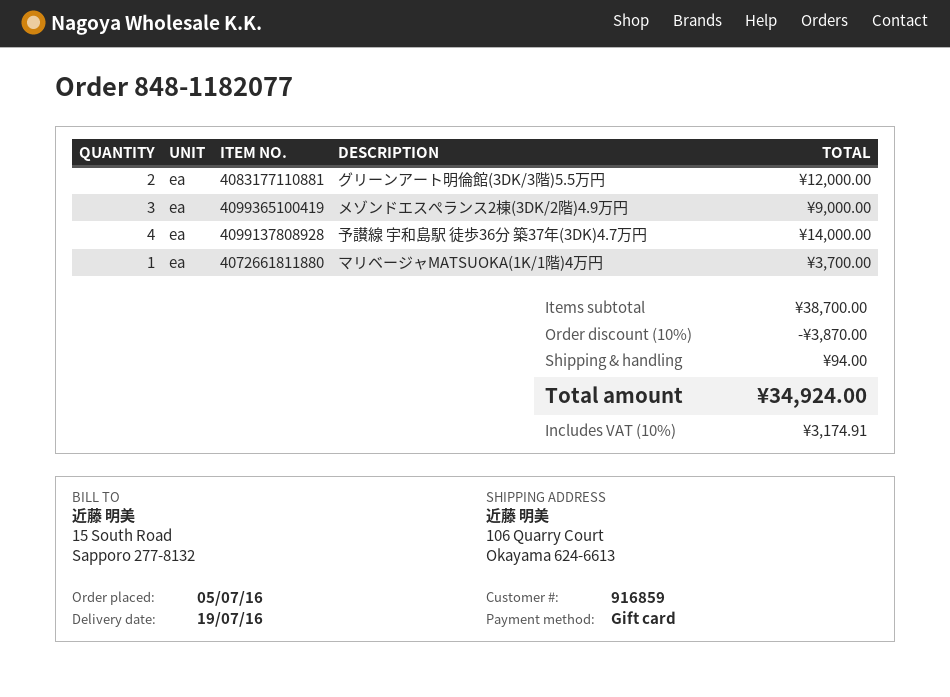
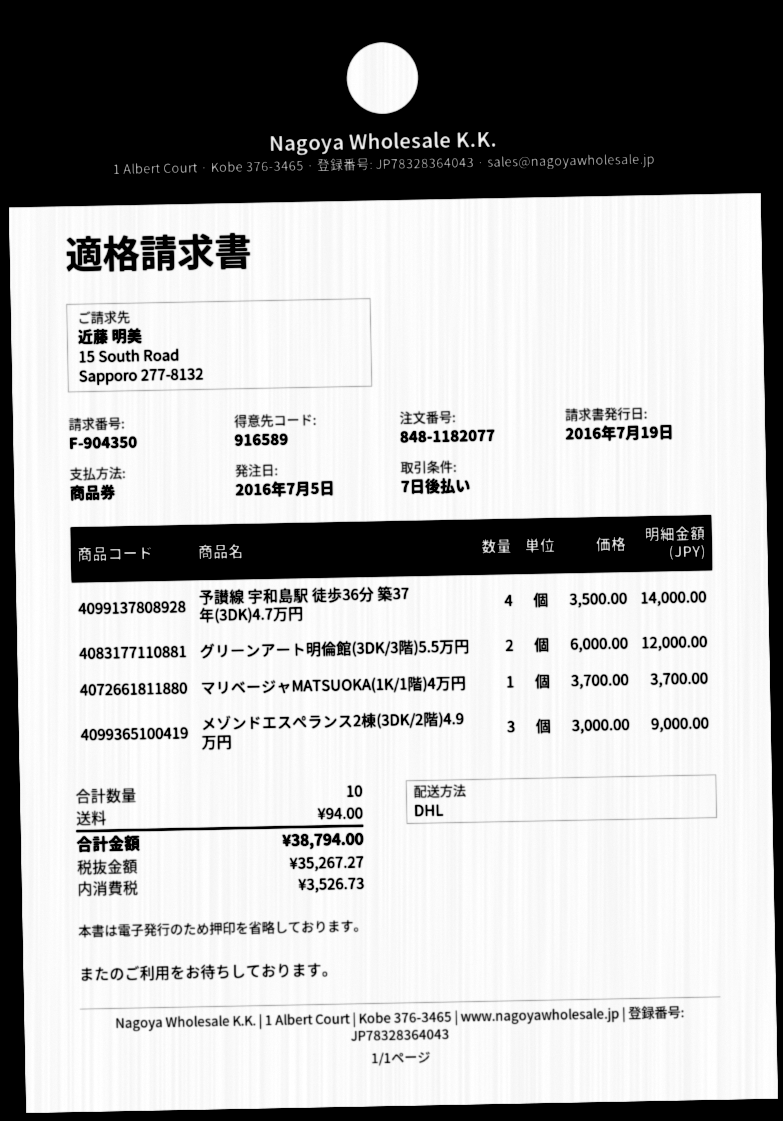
customer number: 916859 -> 916589
discount: 10% = 3870.00 -> none
tax: 3174.91 -> 3526.73
total: 34924.00 -> 38794.00

